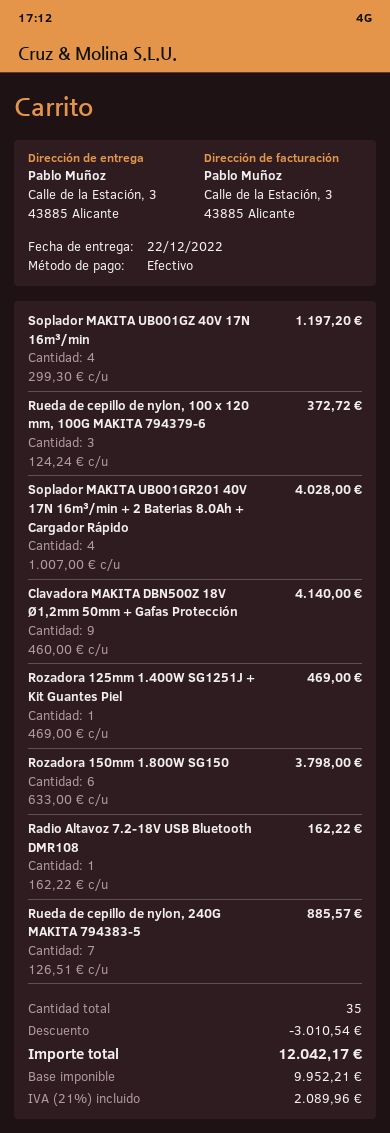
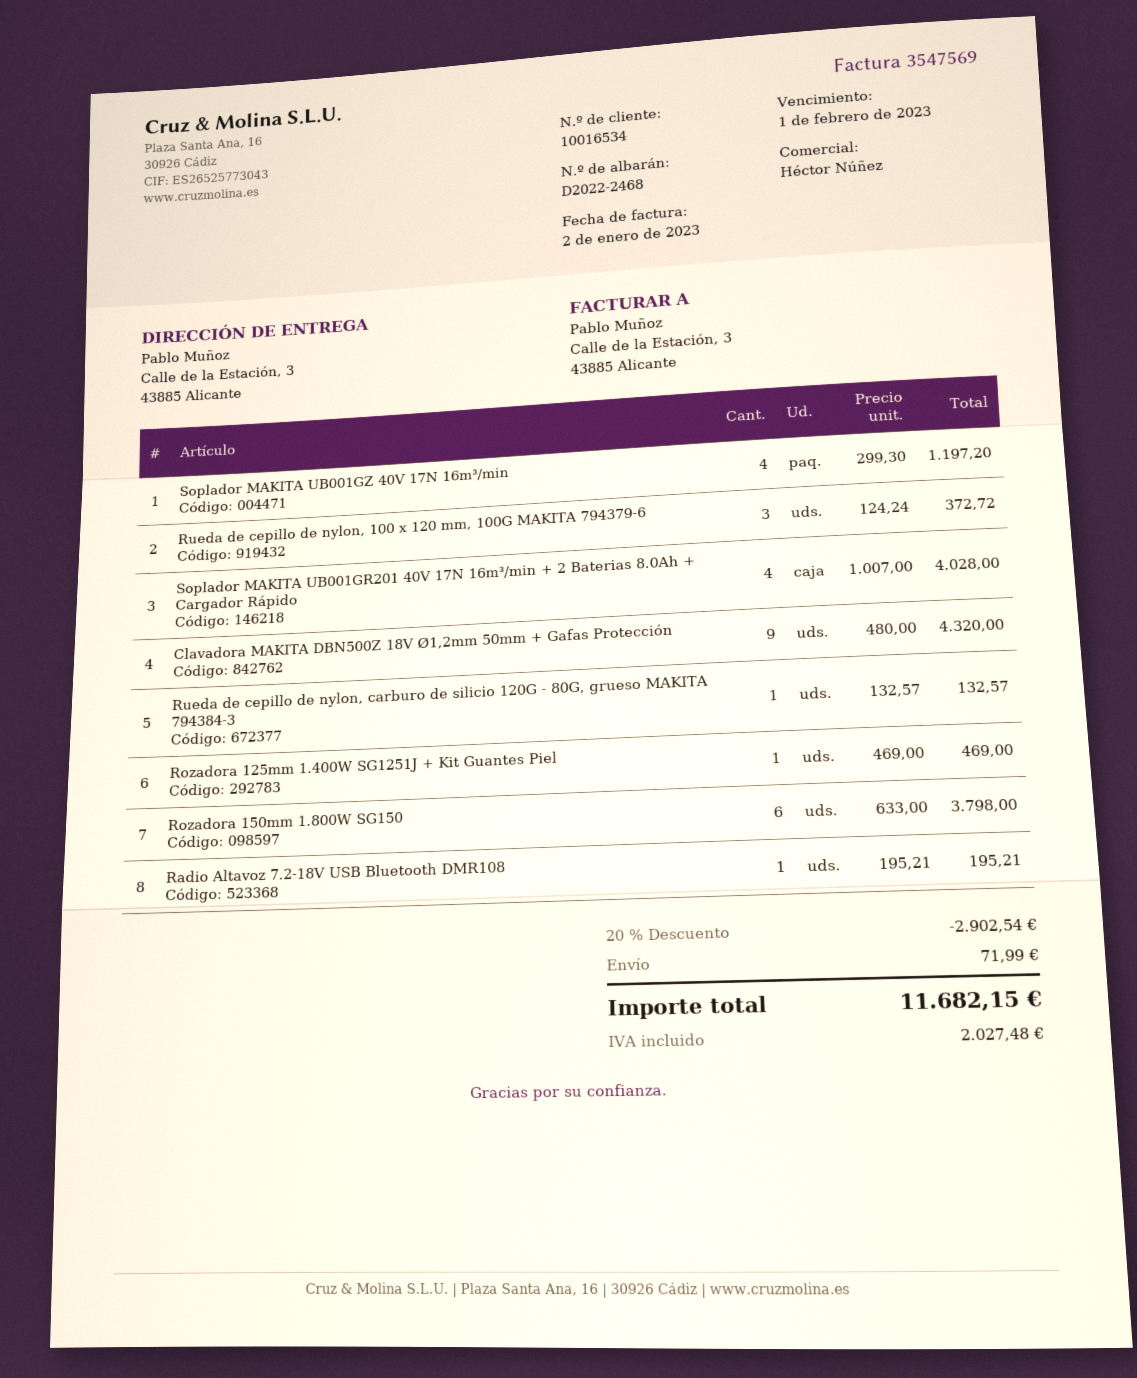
Clavadora MAKITA DBN500Z 18V Ø1,2mm 50mm + Gafas Protección: 9 x 460.00 = 4140.00 -> 9 x 480.00 = 4320.00
Radio Altavoz 7.2-18V USB Bluetooth DMR108: 1 x 162.22 = 162.22 -> 1 x 195.21 = 195.21
Rueda de cepillo de nylon, 240G MAKITA 794383-5: 7 x 126.51 = 885.57 -> none
Rueda de cepillo de nylon, carburo de silicio 120G - 80G, grueso MAKITA 794384-3: none -> 1 x 132.57 = 132.57
discount: 3010.54 -> 2902.54
shipping: none -> 71.99
tax: 2089.96 -> 2027.48
total: 12042.17 -> 11682.15

